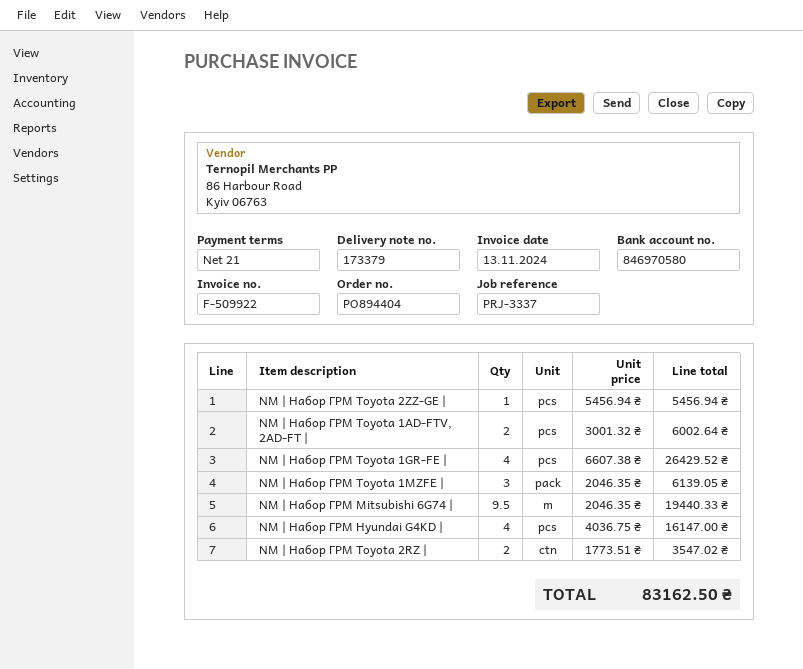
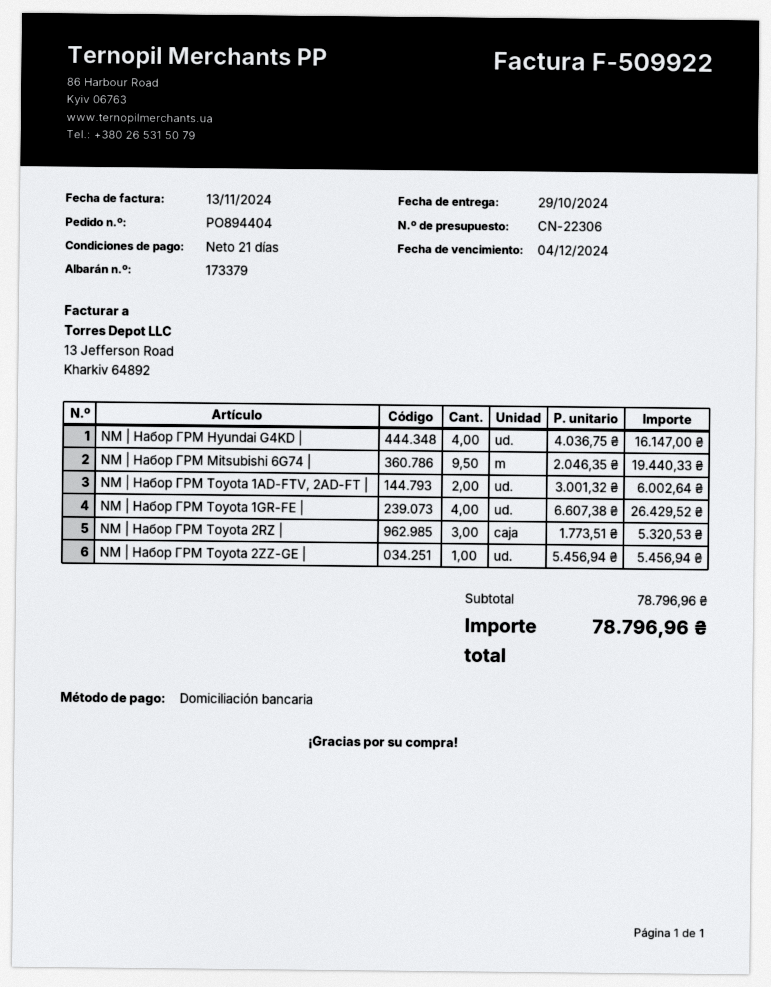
NM | Набор ГРМ Toyota 1MZFE |: 3 x 2046.35 = 6139.05 -> none
NM | Набор ГРМ Toyota 2RZ |: 2 x 1773.51 = 3547.02 -> 3 x 1773.51 = 5320.53
total: 83162.50 -> 78796.96

